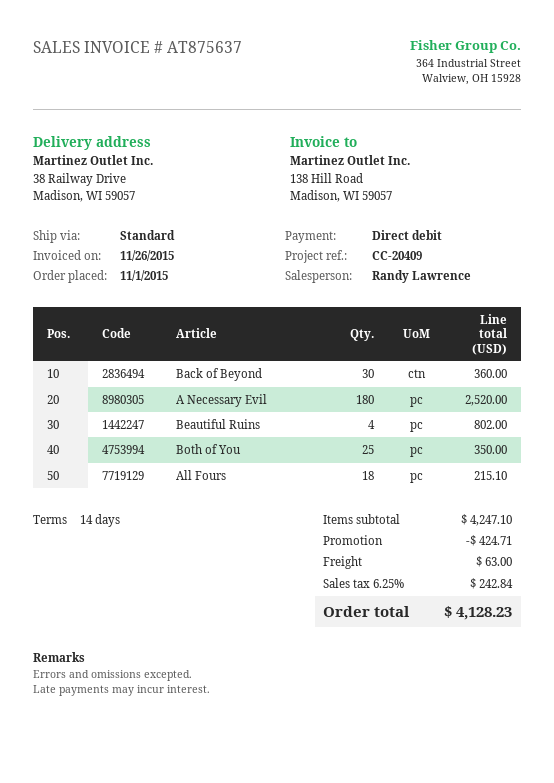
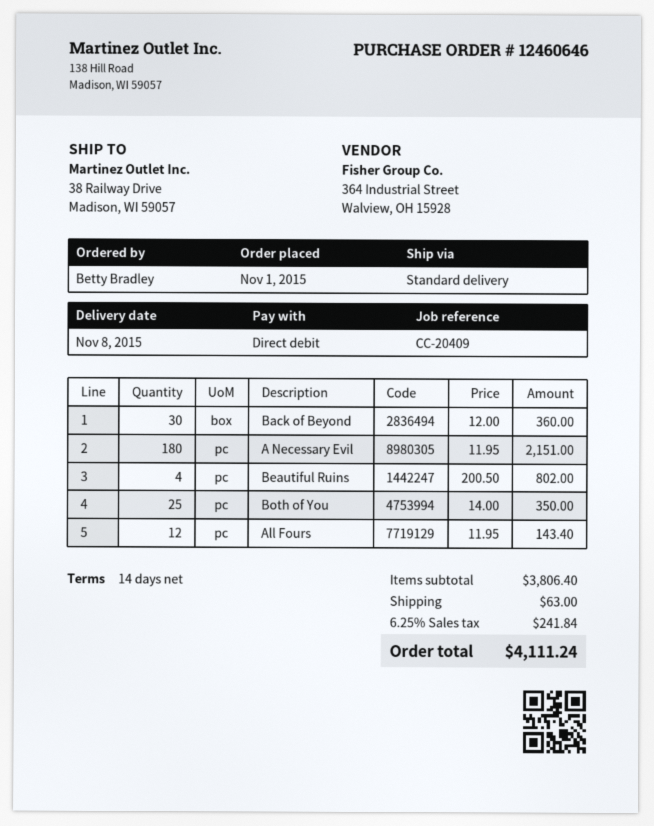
A Necessary Evil: 180 for 2520.00 -> 180 for 2151.00
All Fours: 18 for 215.10 -> 12 for 143.40
subtotal: 4247.10 -> 3806.40
discount: 424.71 -> none
tax: 6.25% = 242.84 -> 6.25% = 241.84
total: 4128.23 -> 4111.24

